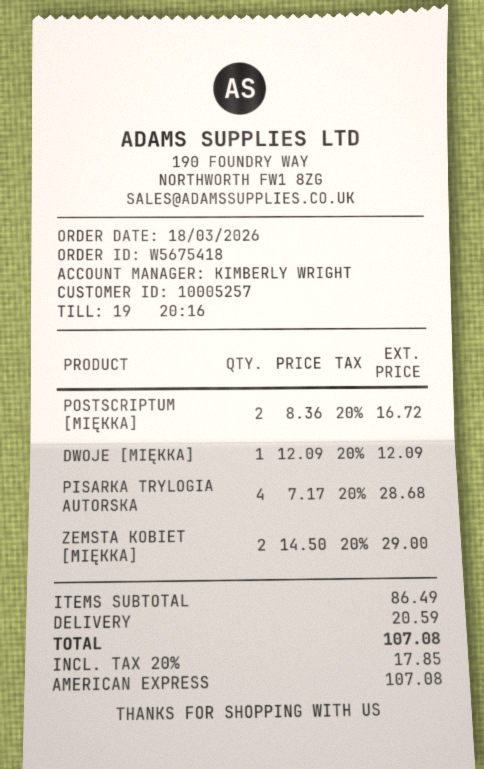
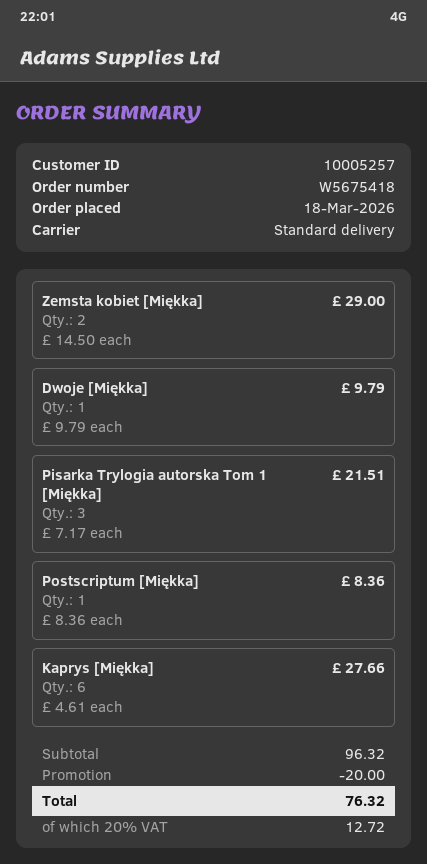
POSTSCRIPTUM [MIĘKKA]: 2 x 8.36 = 16.72 -> 1 x 8.36 = 8.36
DWOJE [MIĘKKA]: 1 x 12.09 = 12.09 -> 1 x 9.79 = 9.79
PISARKA TRYLOGIA AUTORSKA: 4 x 7.17 = 28.68 -> 3 x 7.17 = 21.51
Kaprys [Miękka]: none -> 6 x 4.61 = 27.66
subtotal: 86.49 -> 96.32
discount: none -> 20.00
shipping: 20.59 -> none
tax: 20% = 17.85 -> 20% = 12.72
total: 107.08 -> 76.32

